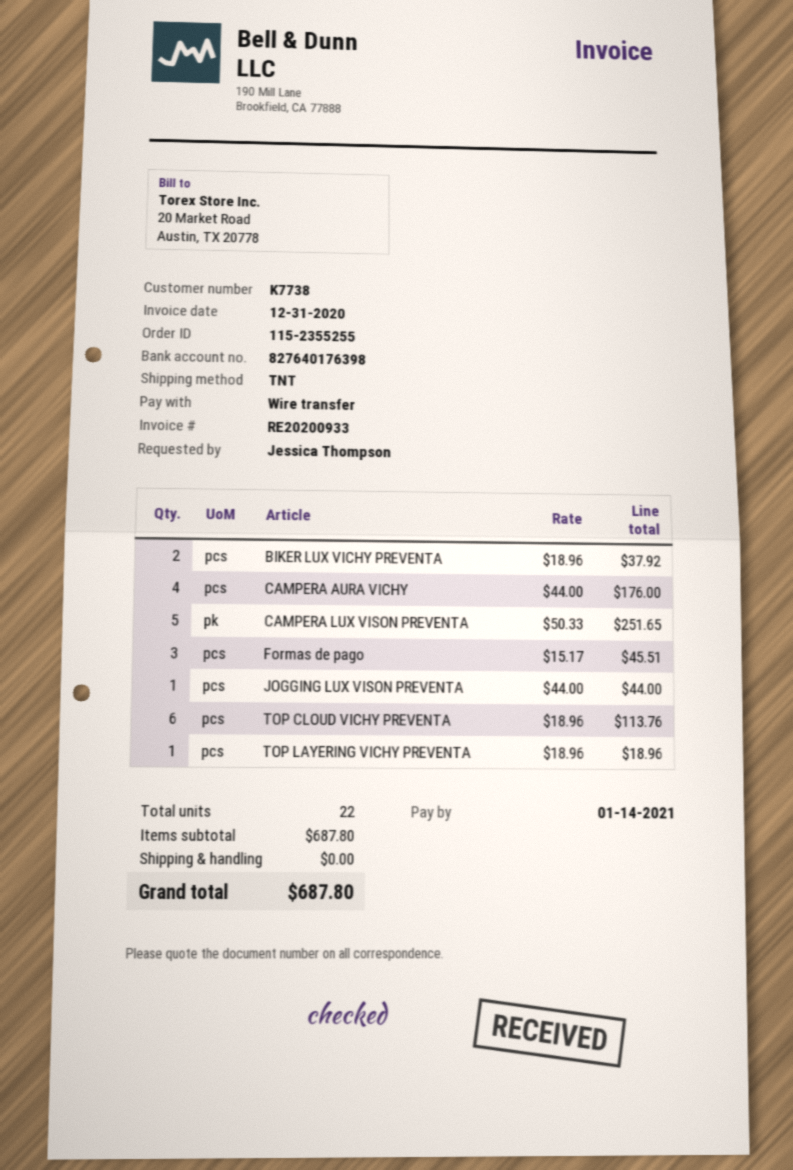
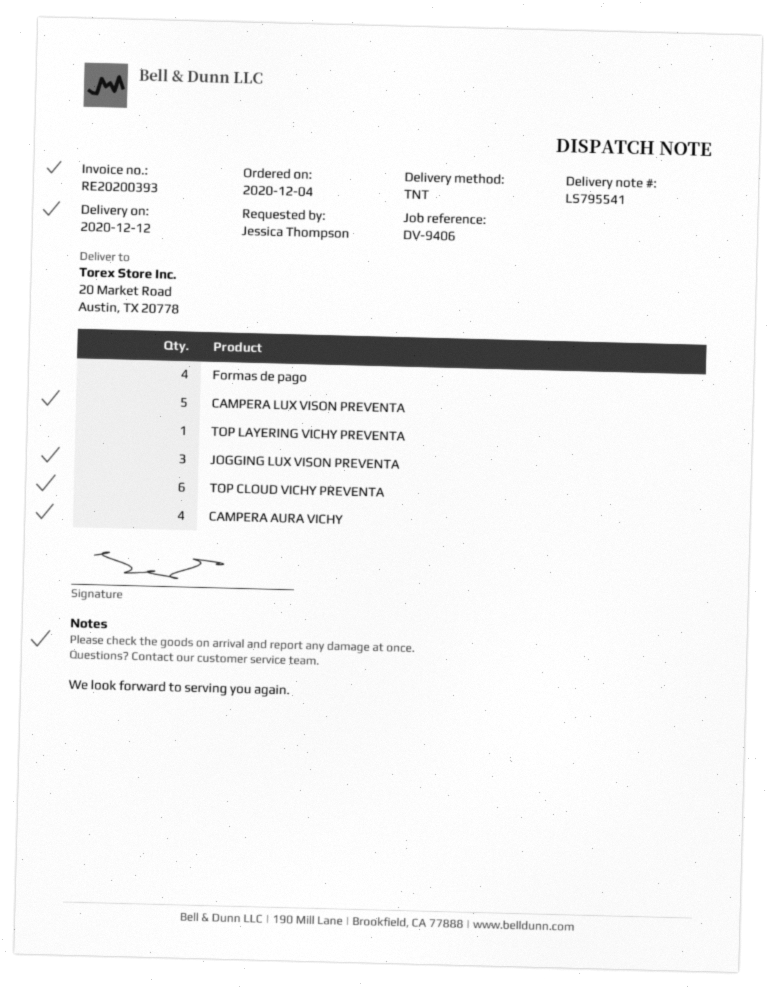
invoice number: RE20200933 -> RE20200393
BIKER LUX VICHY PREVENTA: 2 -> none
Formas de pago: 3 -> 4
JOGGING LUX VISON PREVENTA: 1 -> 3

